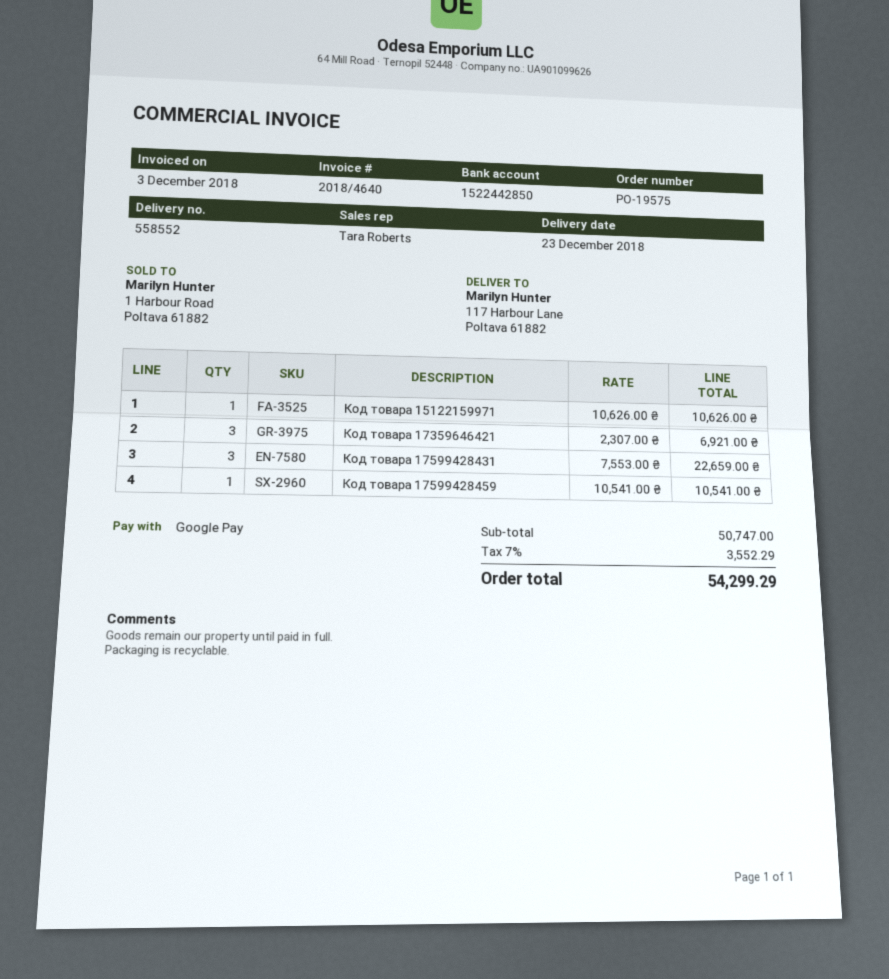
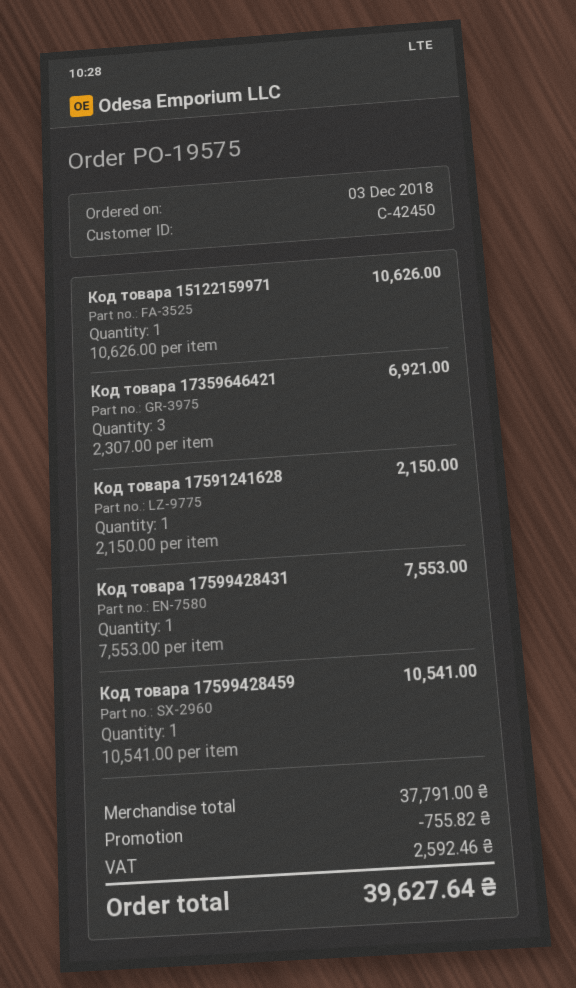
Код товара 17599428431: 3 x 7553.00 = 22659.00 -> 1 x 7553.00 = 7553.00
Код товара 17591241628: none -> 1 x 2150.00 = 2150.00
subtotal: 50747.00 -> 37791.00
discount: none -> 755.82
tax: 3552.29 -> 2592.46
total: 54299.29 -> 39627.64

